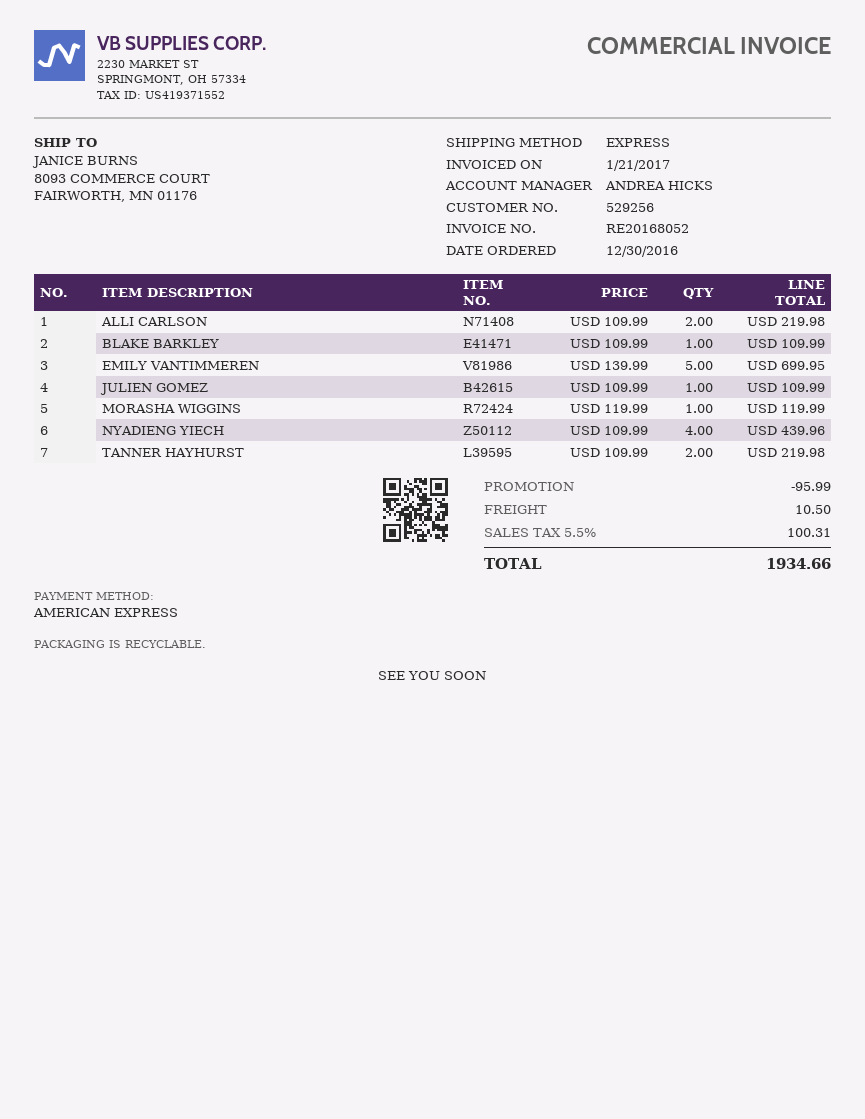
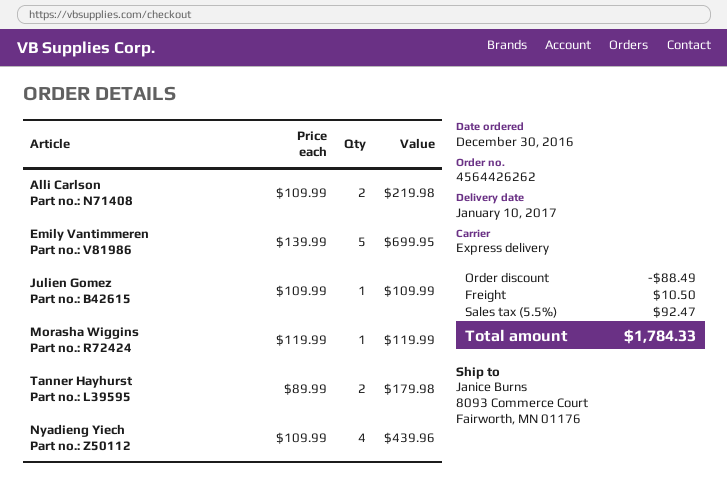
BLAKE BARKLEY: 1 x 109.99 = 109.99 -> none
TANNER HAYHURST: 2 x 109.99 = 219.98 -> 2 x 89.99 = 179.98
discount: 95.99 -> 88.49
tax: 5.5% = 100.31 -> 5.5% = 92.47
total: 1934.66 -> 1784.33

